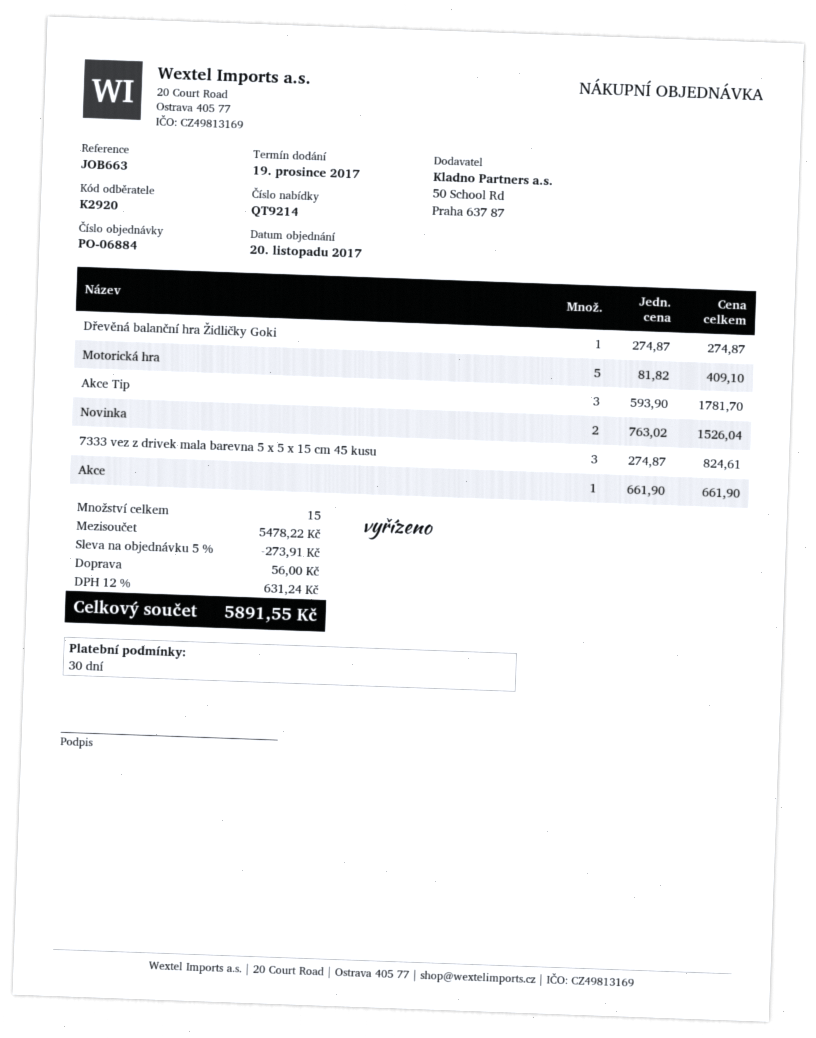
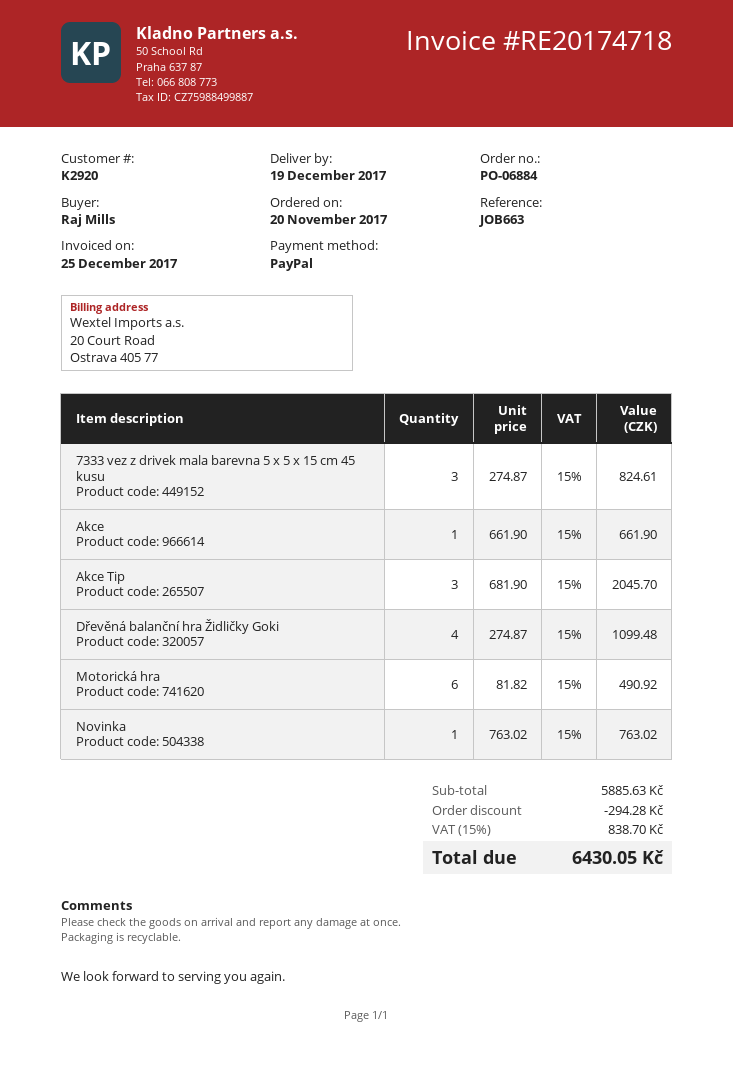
Dřevěná balanční hra Židličky Goki: 1 x 274.87 = 274.87 -> 4 x 274.87 = 1099.48
Motorická hra: 5 x 81.82 = 409.10 -> 6 x 81.82 = 490.92
Akce Tip: 3 x 593.90 = 1781.70 -> 3 x 681.90 = 2045.70
Novinka: 2 x 763.02 = 1526.04 -> 1 x 763.02 = 763.02
subtotal: 5478.22 -> 5885.63
discount: 273.91 -> 294.28
shipping: 56.00 -> none
tax: 12% = 631.24 -> 15% = 838.70
total: 5891.55 -> 6430.05

